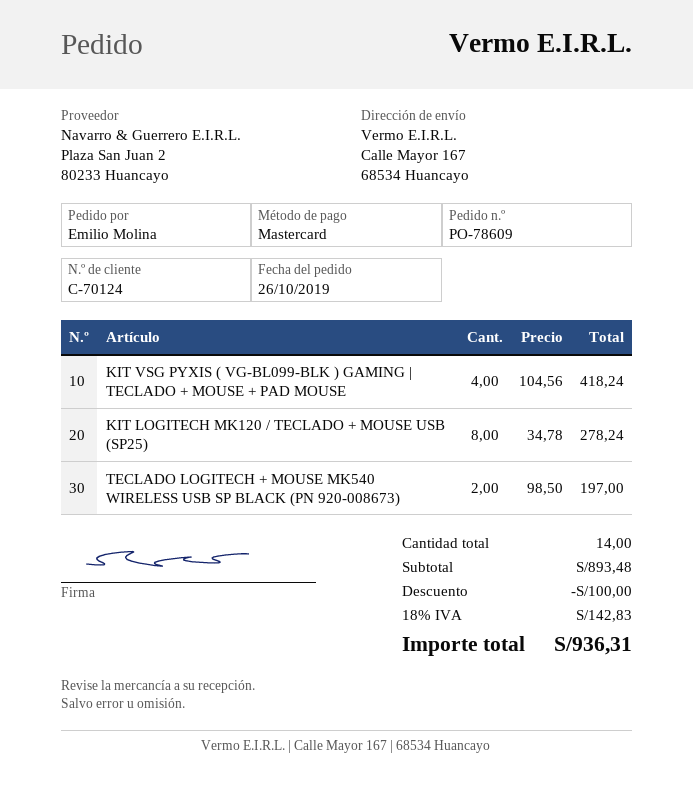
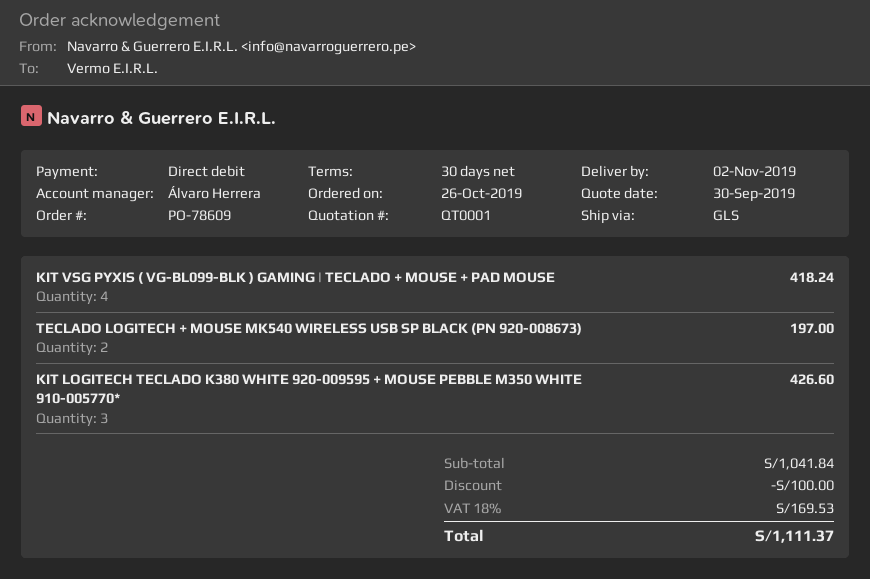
payment method: Mastercard -> direct debit
KIT LOGITECH MK120 / TECLADO + MOUSE USB (SP25): 8 for 278.24 -> none
KIT LOGITECH TECLADO K380 WHITE 920-009595 + MOUSE PEBBLE M350 WHITE 910-005770*: none -> 3 for 426.60
subtotal: 893.48 -> 1041.84
tax: 18% = 142.83 -> 18% = 169.53
total: 936.31 -> 1111.37

